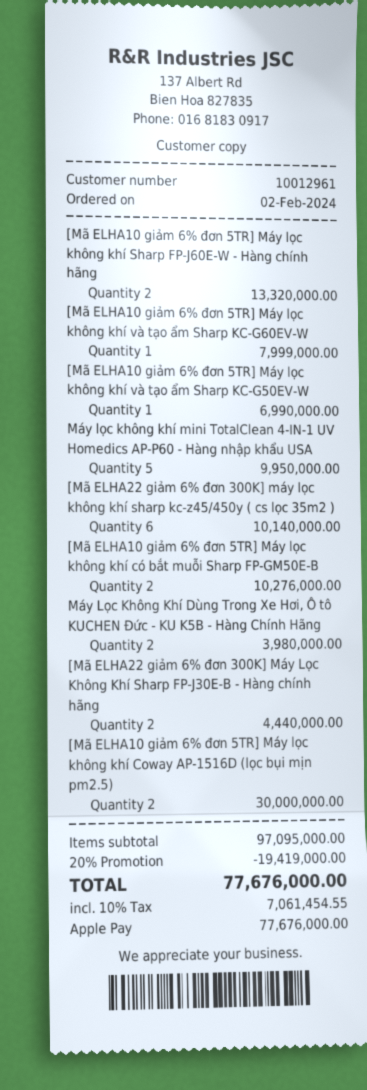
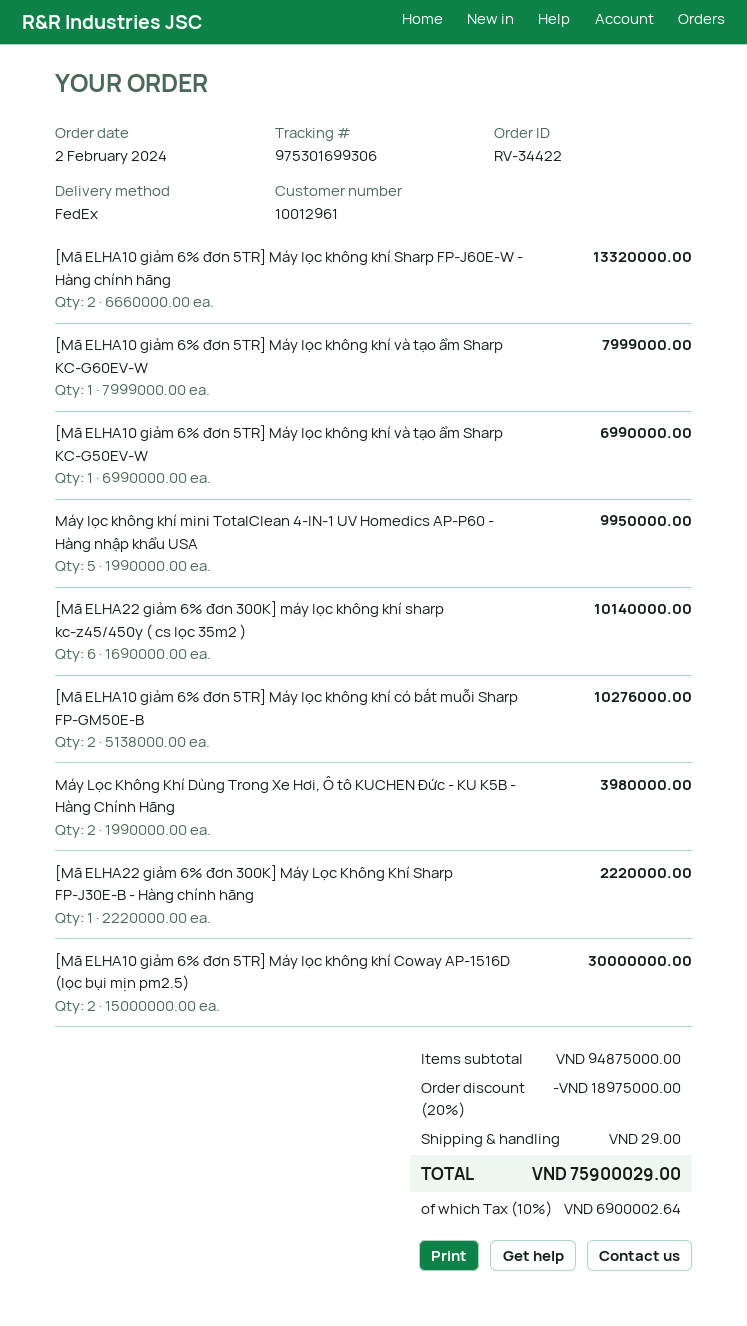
[Mã ELHA22 giảm 6% đơn 300K] Máy Lọc Không Khí Sharp FP-J30E-B - Hàng chính hãng: 2 for 4440000.00 -> 1 for 2220000.00
subtotal: 97095000.00 -> 94875000.00
discount: 20% = 19419000.00 -> 20% = 18975000.00
shipping: none -> 29.00
tax: 10% = 7061454.55 -> 10% = 6900002.64
total: 77676000.00 -> 75900029.00

